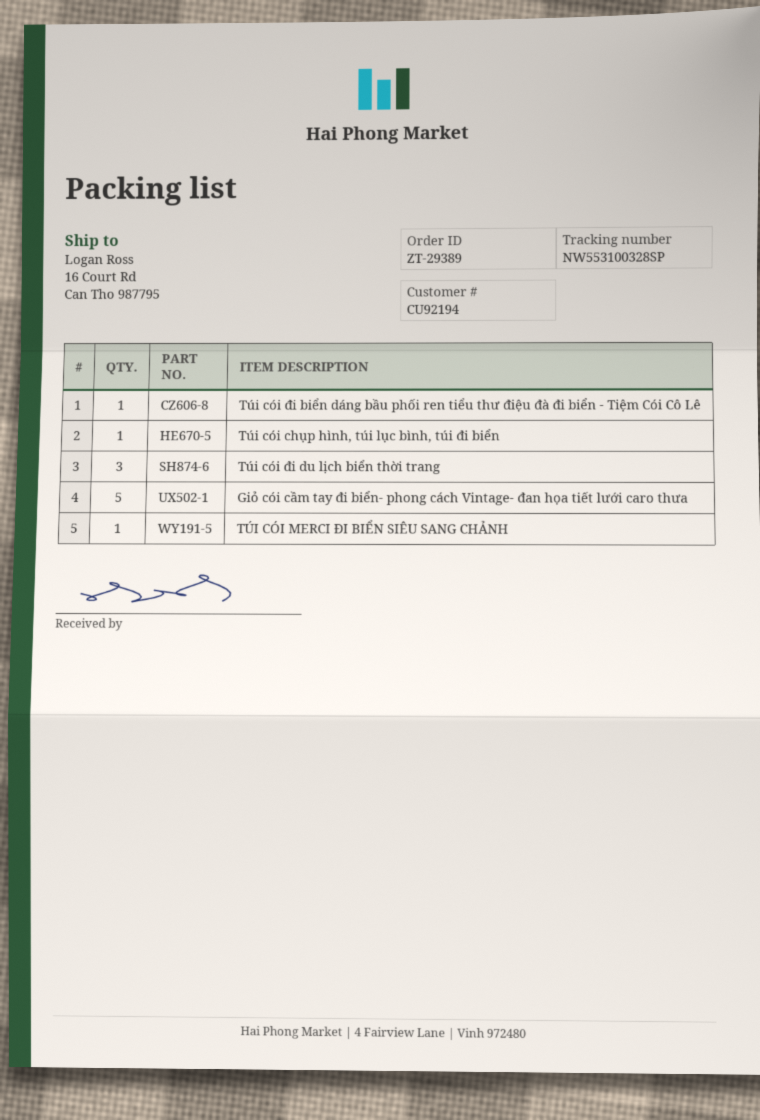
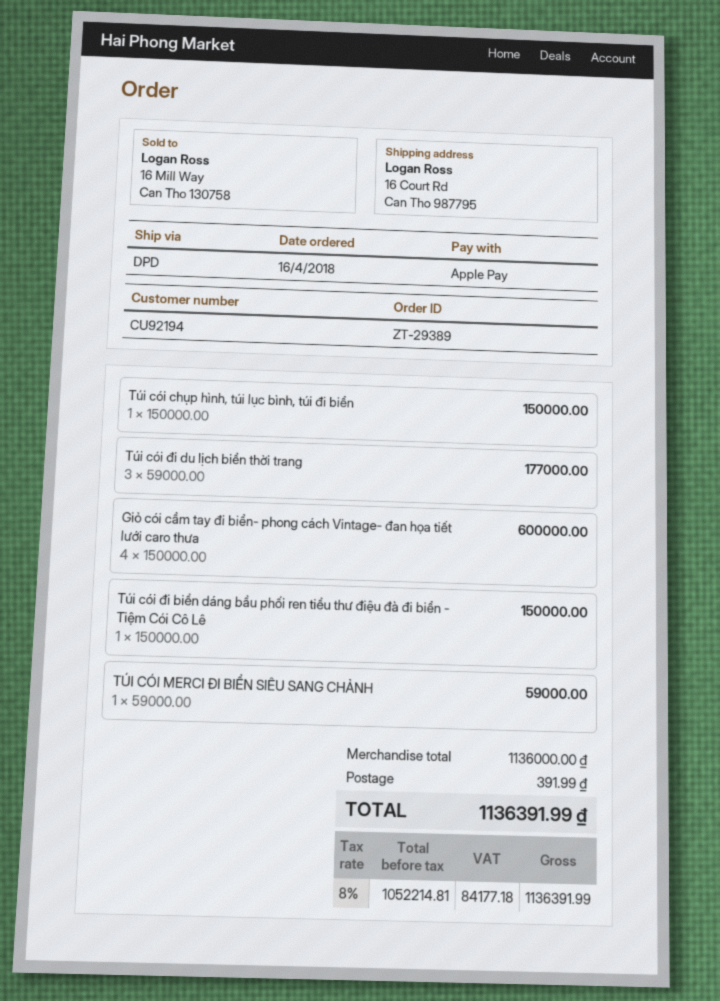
Giỏ cói cầm tay đi biển- phong cách Vintage- đan họa tiết lưới caro thưa: 5 -> 4

